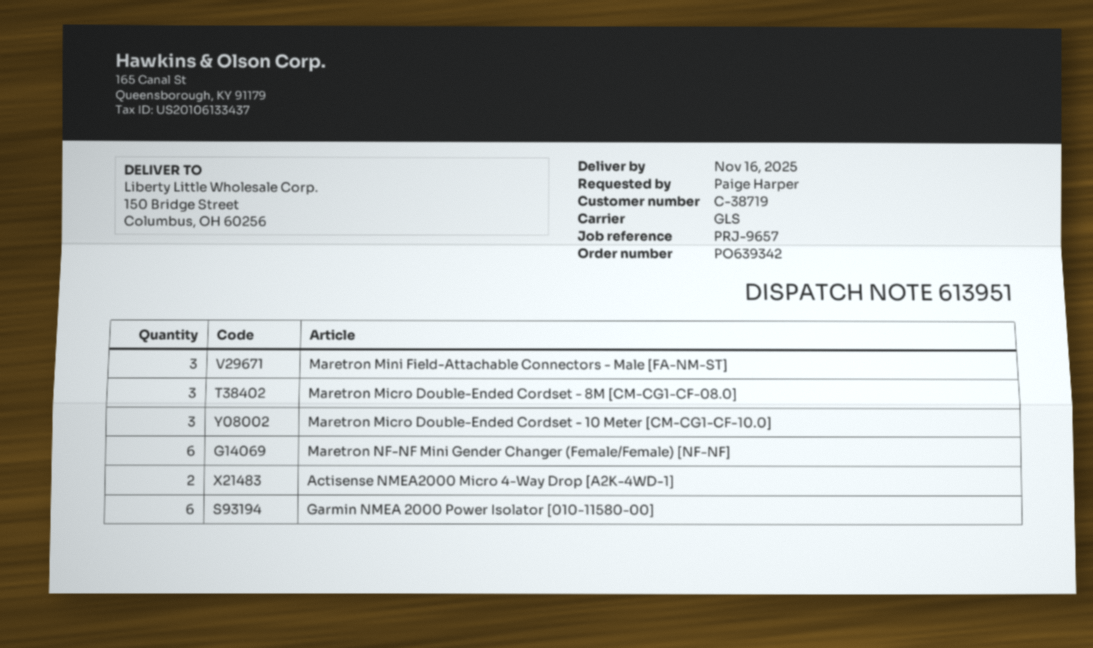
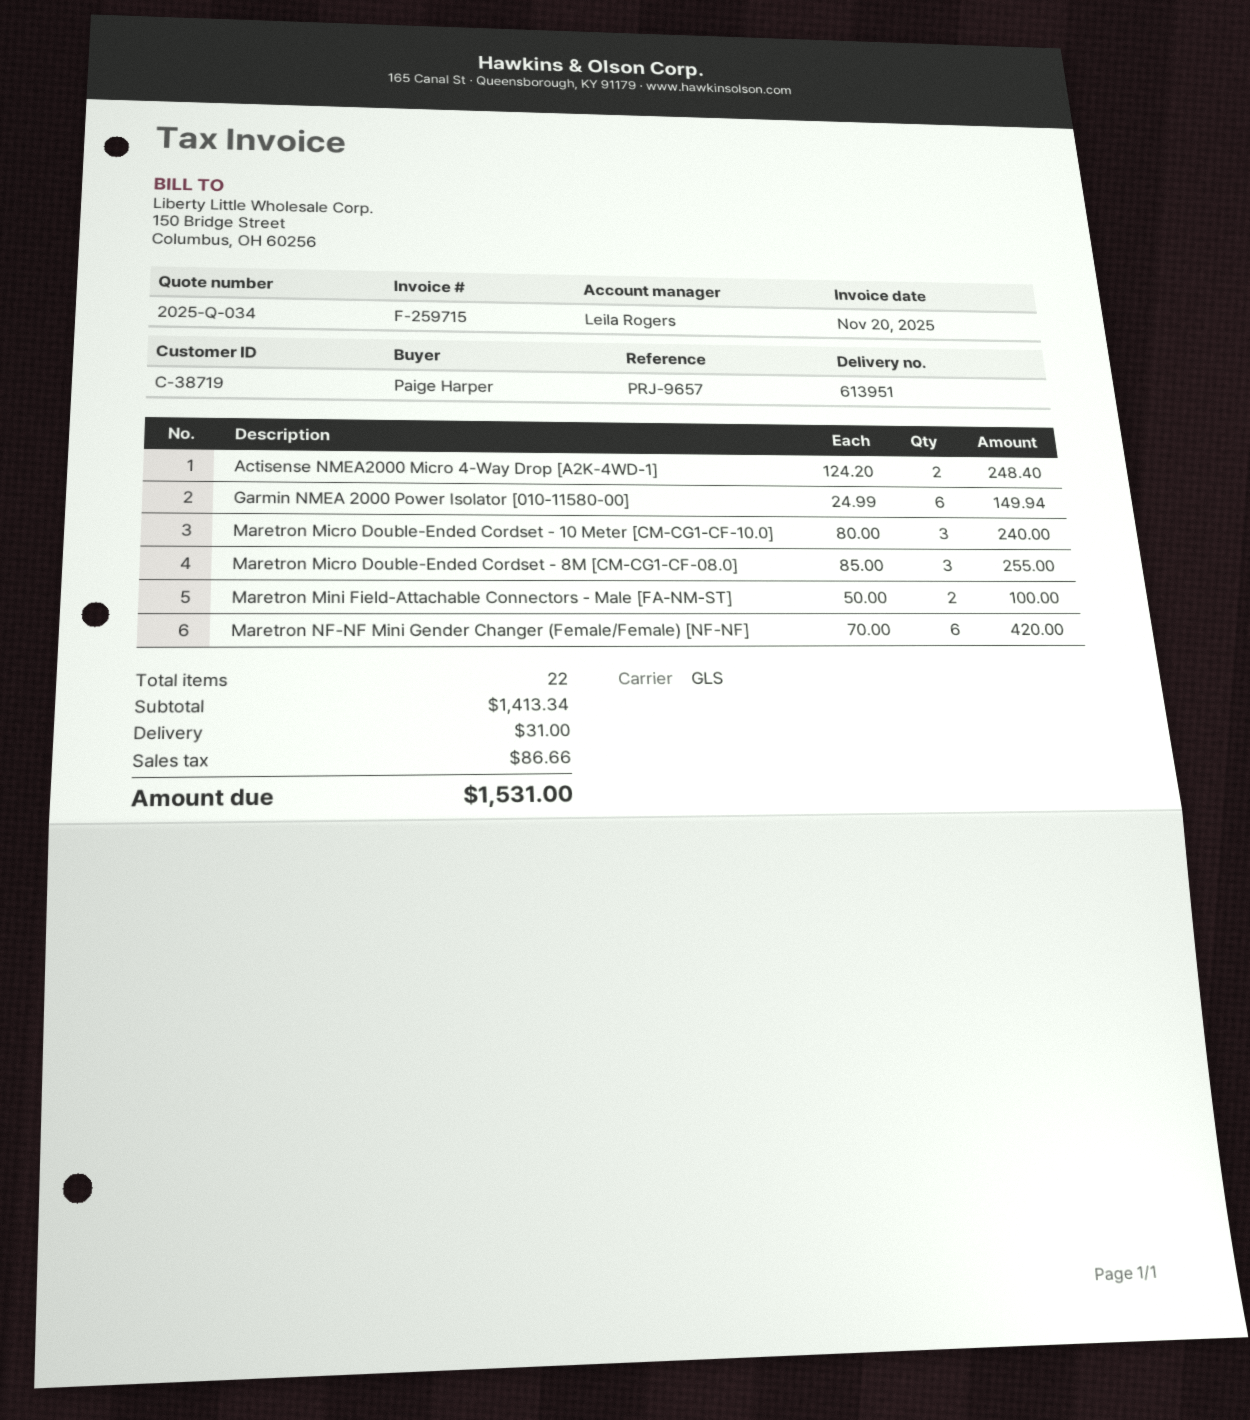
Maretron Mini Field-Attachable Connectors - Male [FA-NM-ST]: 3 -> 2

